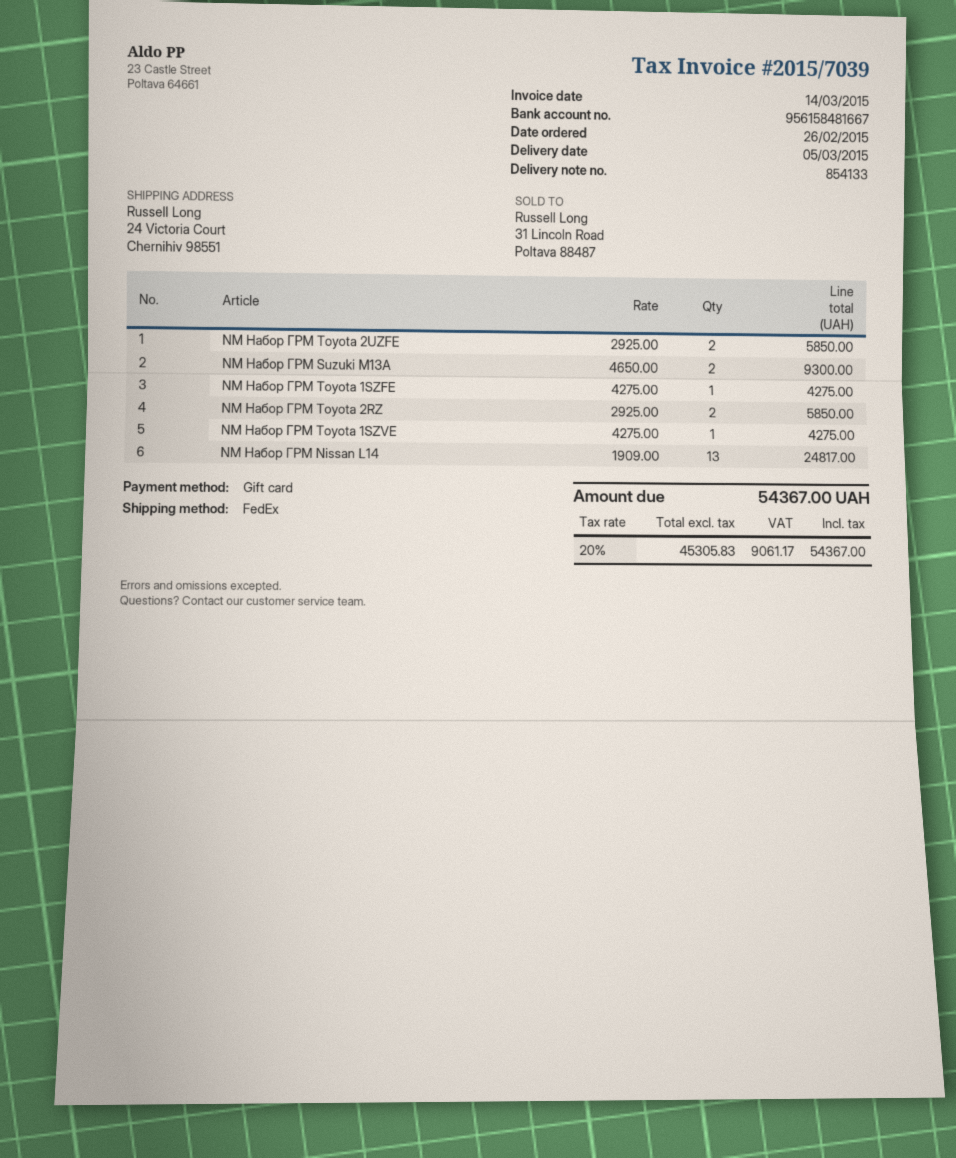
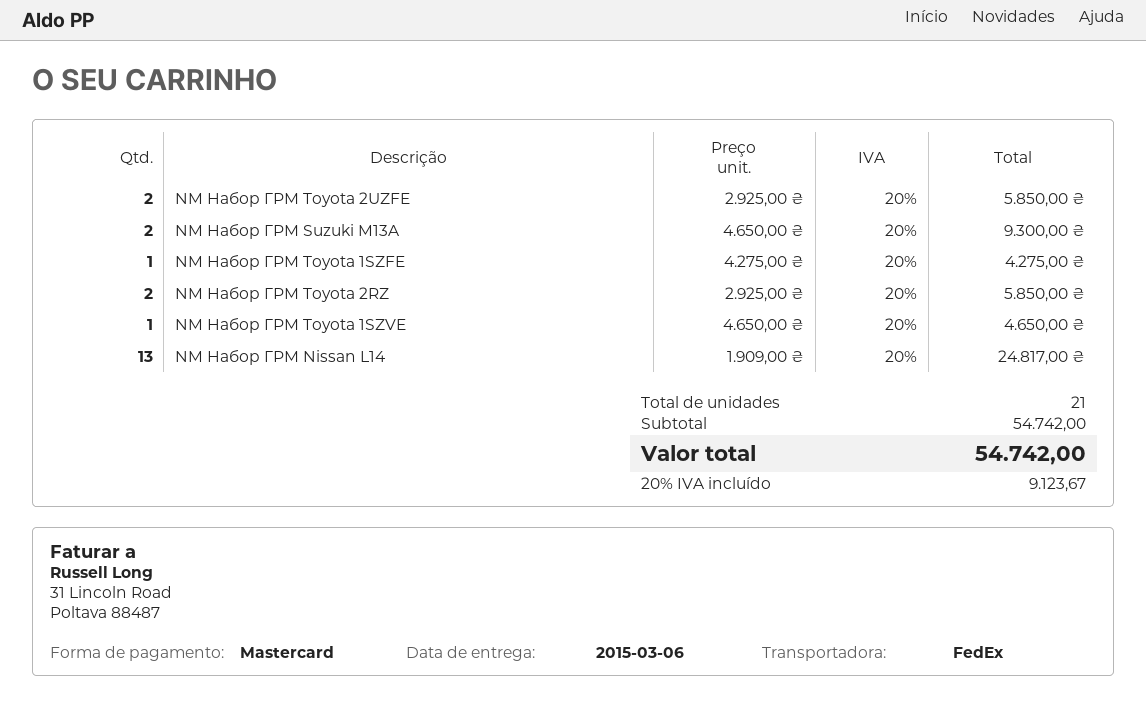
delivery date: 2015-03-05 -> 2015-03-06
payment method: gift card -> Mastercard
NM Набор ГРМ Toyota 1SZVE: 1 x 4275.00 = 4275.00 -> 1 x 4650.00 = 4650.00
tax: 20% = 9061.17 -> 20% = 9123.67
total: 54367.00 -> 54742.00

